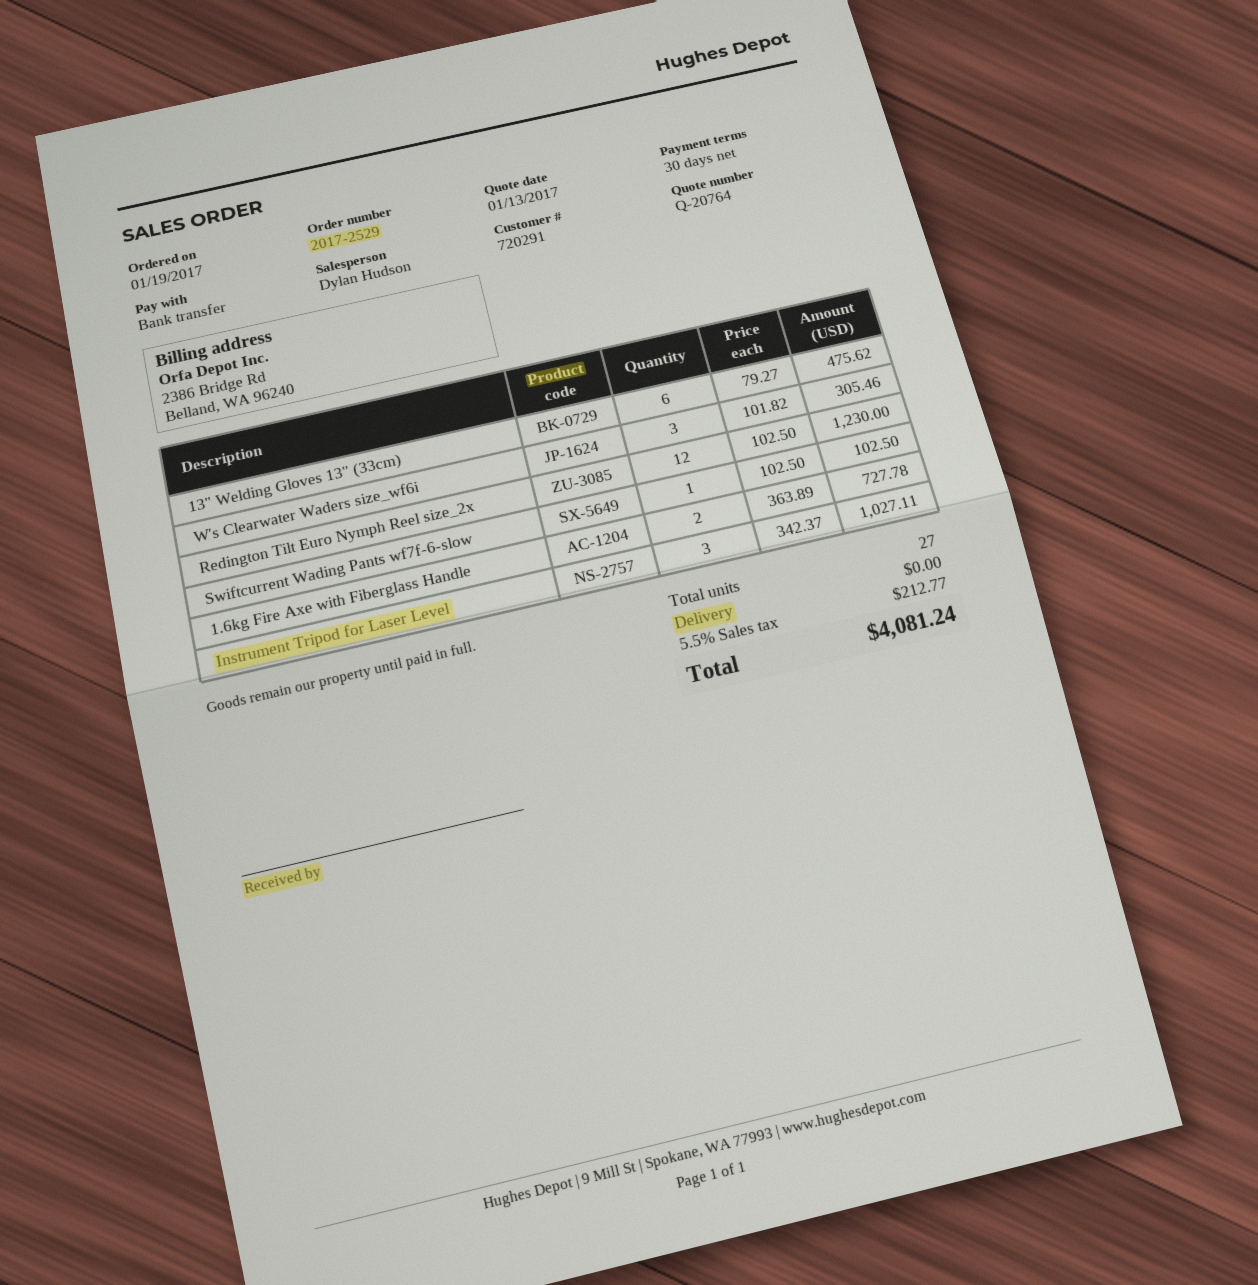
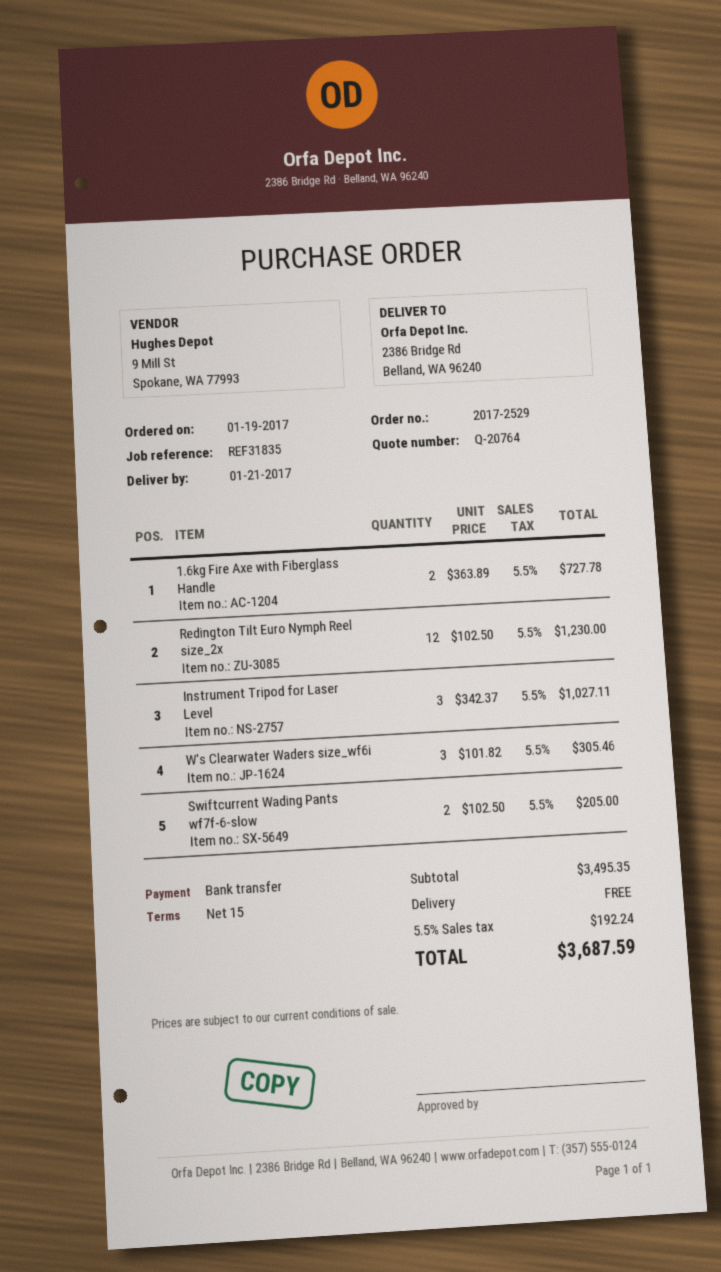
payment terms: 30 days -> 15 days
13" Welding Gloves 13" (33cm): 6 x 79.27 = 475.62 -> none
Swiftcurrent Wading Pants wf7f-6-slow: 1 x 102.50 = 102.50 -> 2 x 102.50 = 205.00
tax: 5.5% = 212.77 -> 5.5% = 192.24
total: 4081.24 -> 3687.59

